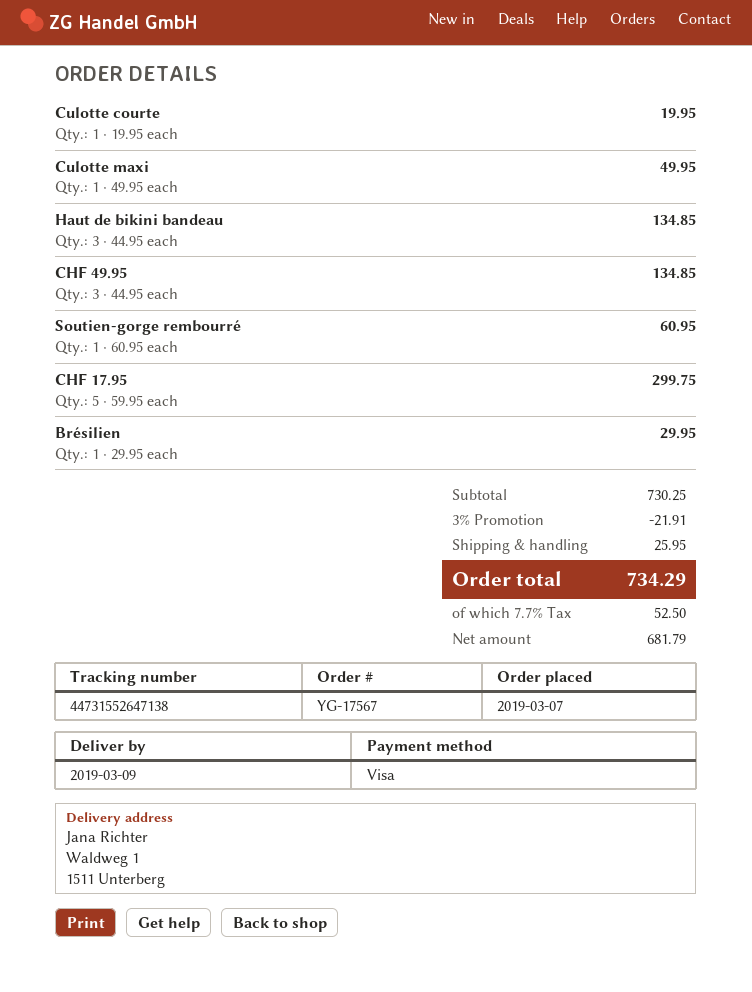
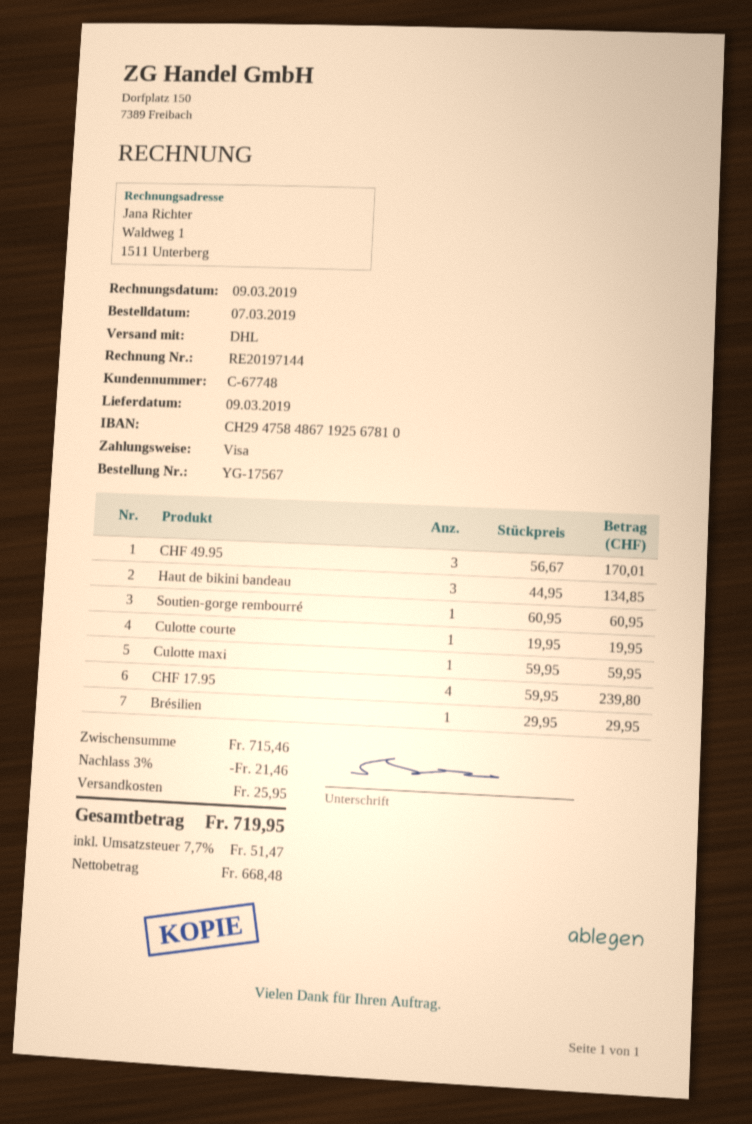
Culotte maxi: 1 x 49.95 = 49.95 -> 1 x 59.95 = 59.95
CHF 49.95: 3 x 44.95 = 134.85 -> 3 x 56.67 = 170.01
CHF 17.95: 5 x 59.95 = 299.75 -> 4 x 59.95 = 239.80
subtotal: 730.25 -> 715.46
discount: 3% = 21.91 -> 3% = 21.46
net: 681.79 -> 668.48
tax: 7.7% = 52.50 -> 7.7% = 51.47
total: 734.29 -> 719.95

